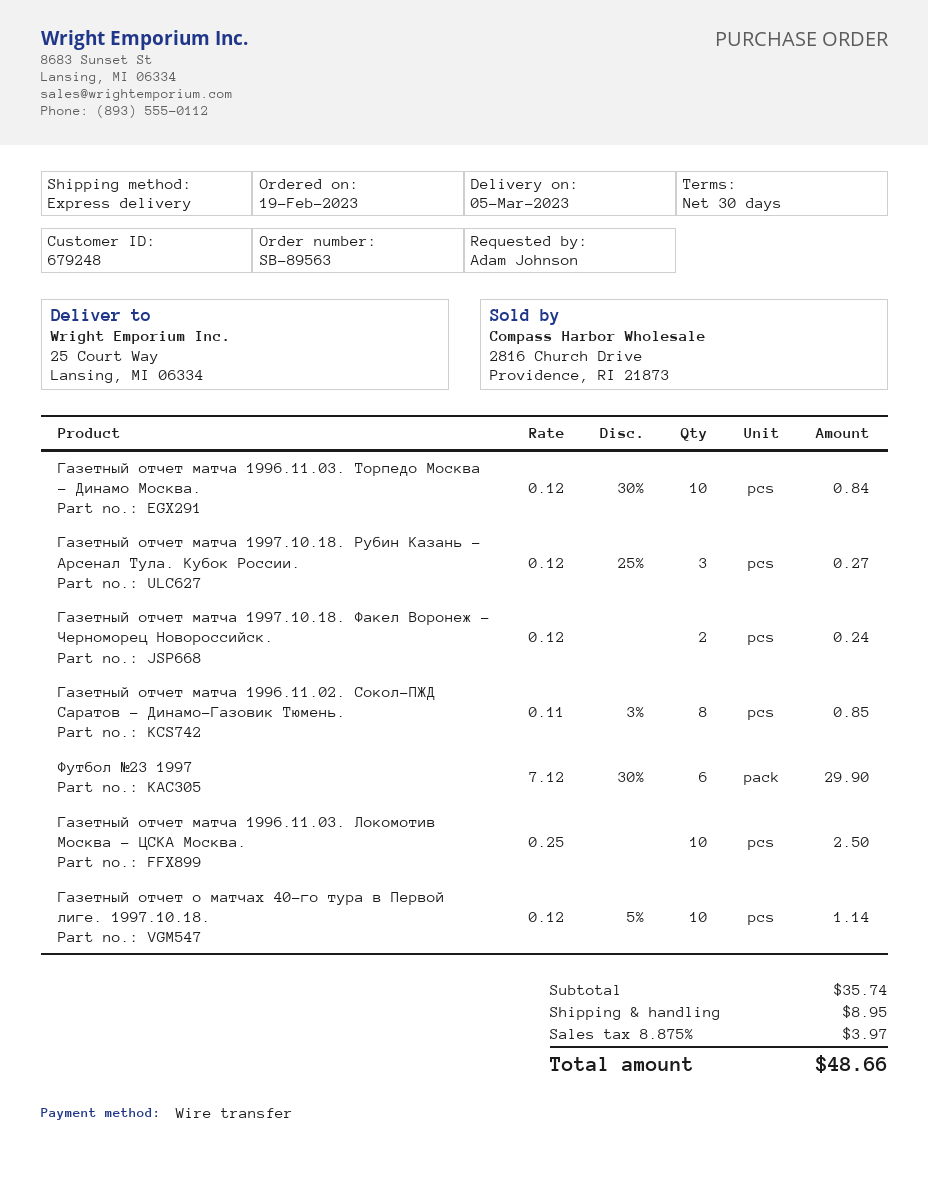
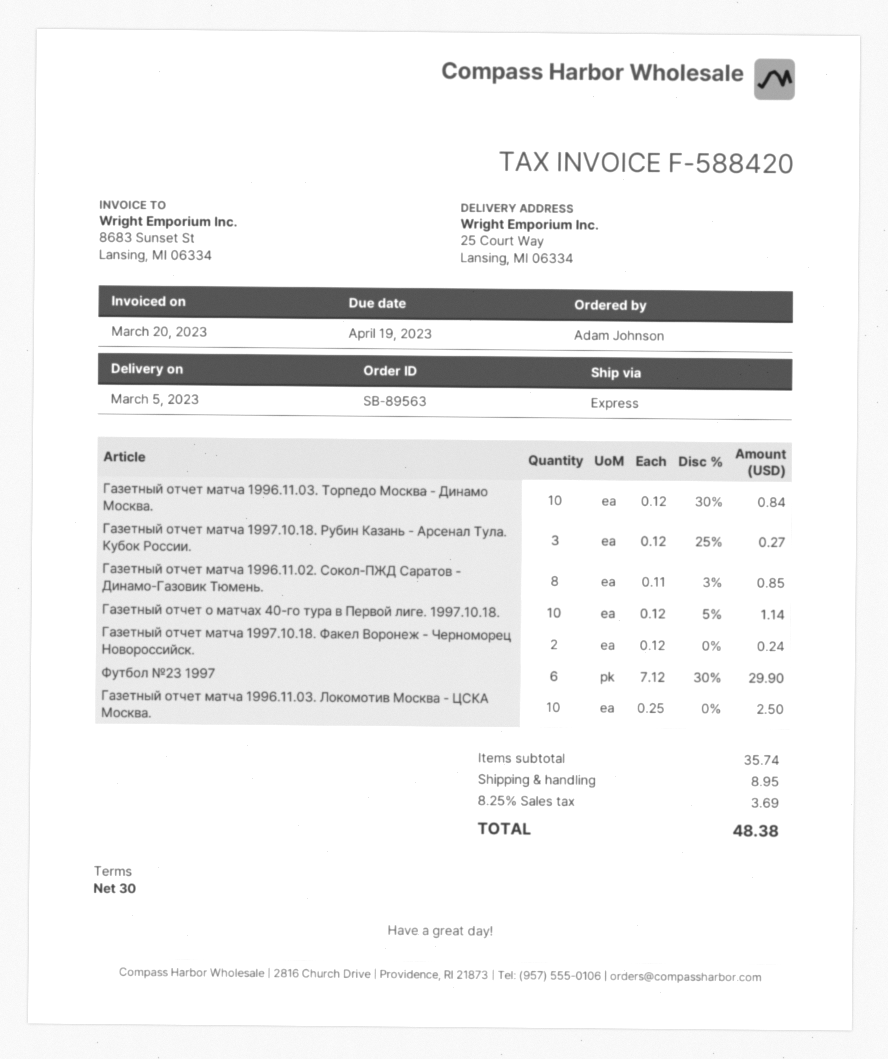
tax: 8.875% = 3.97 -> 8.25% = 3.69
total: 48.66 -> 48.38

